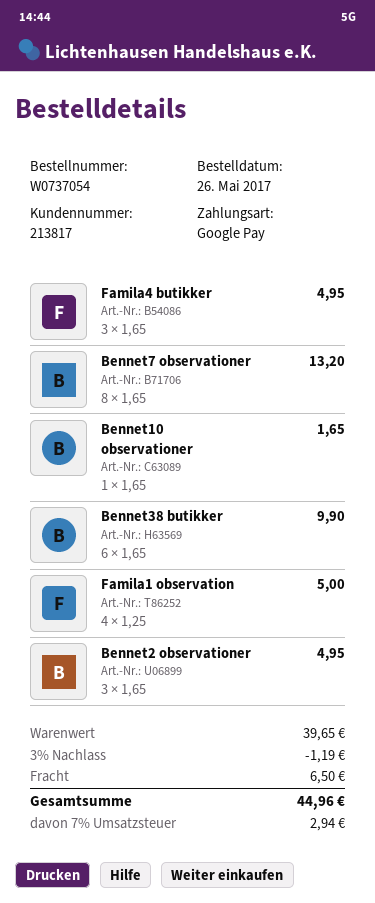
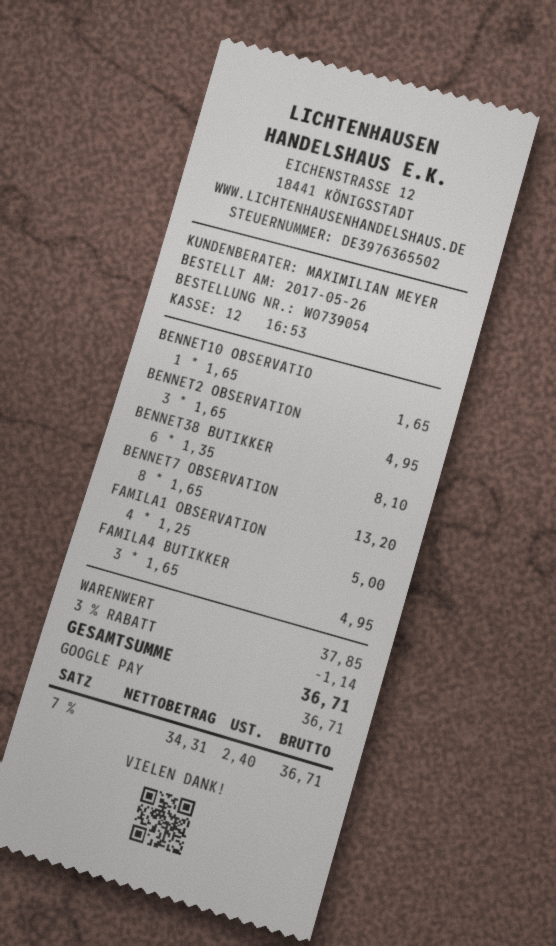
order number: W0737054 -> W0739054
Bennet38 butikker: 6 x 1.65 = 9.90 -> 6 x 1.35 = 8.10
subtotal: 39.65 -> 37.85
discount: 3% = 1.19 -> 3% = 1.14
shipping: 6.50 -> none
tax: 7% = 2.94 -> 7% = 2.40
total: 44.96 -> 36.71

